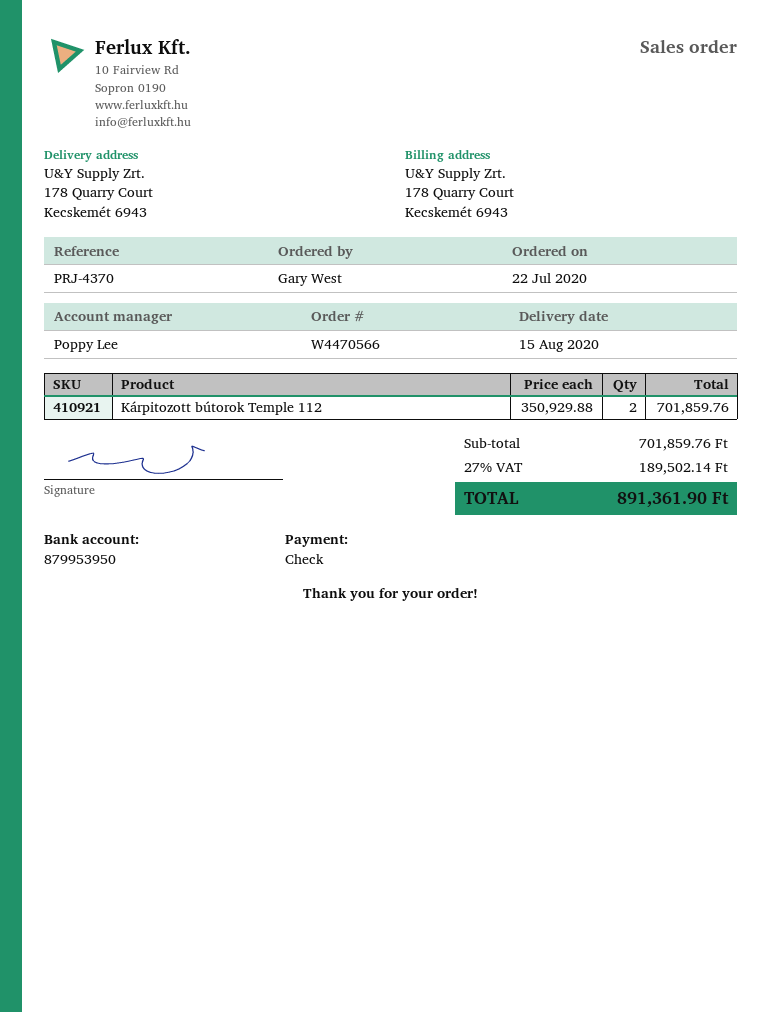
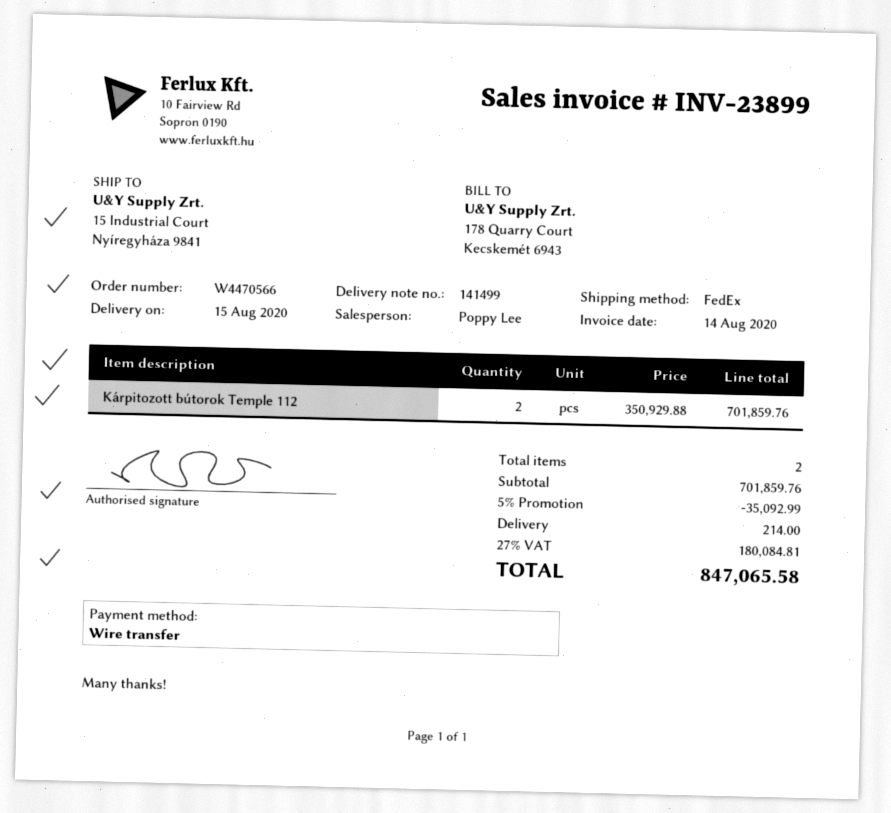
payment method: cheque -> bank transfer
ship to: 178 Quarry Court, Kecskemét 6943 -> 15 Industrial Court, Nyíregyháza 9841
discount: none -> 5% = 35092.99
shipping: none -> 214.00
tax: 27% = 189502.14 -> 27% = 180084.81
total: 891361.90 -> 847065.58

